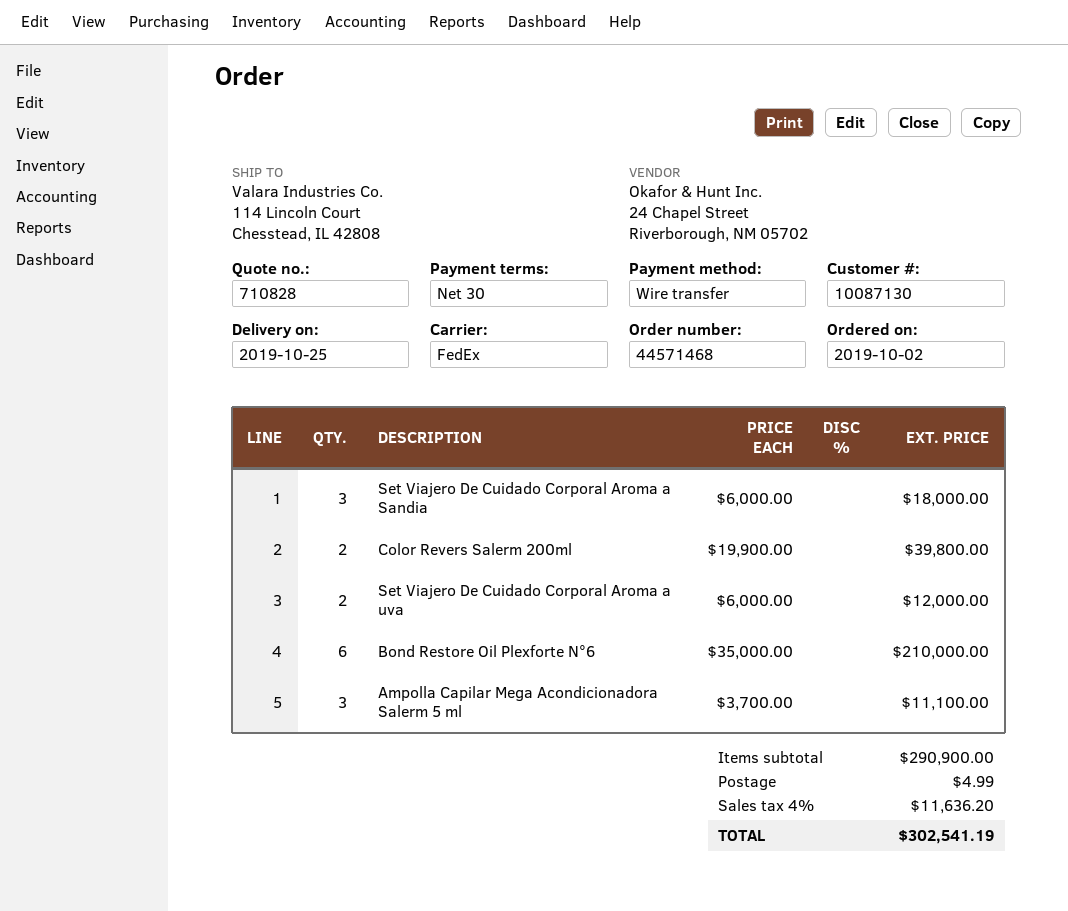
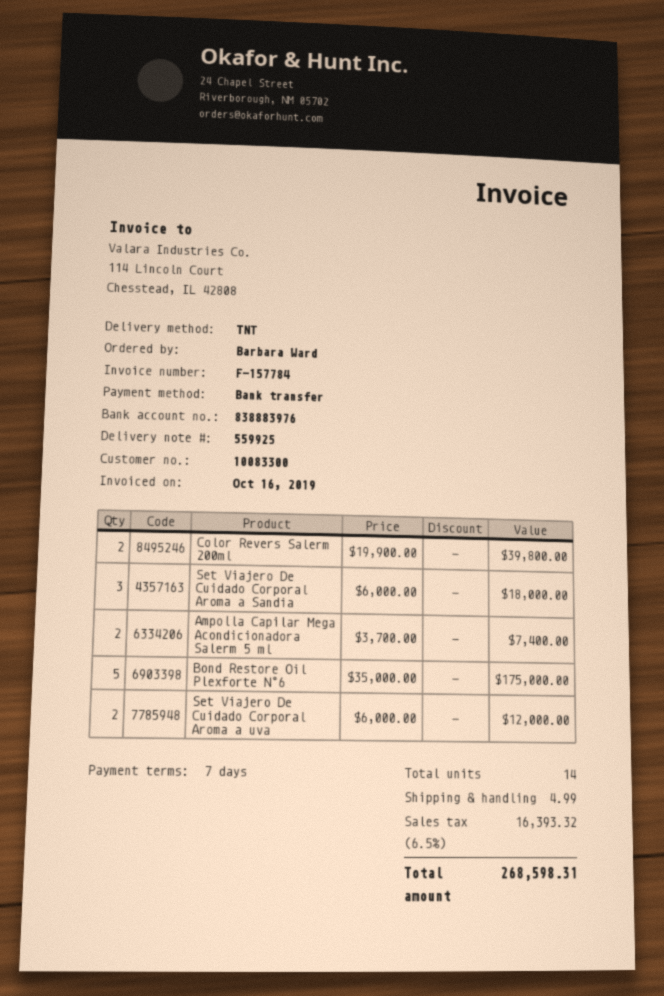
payment terms: 30 days -> 7 days
customer number: 10087130 -> 10083300
shipping method: FedEx -> TNT
Bond Restore Oil Plexforte N°6: 6 x 35000.00 = 210000.00 -> 5 x 35000.00 = 175000.00
Ampolla Capilar Mega Acondicionadora Salerm 5 ml: 3 x 3700.00 = 11100.00 -> 2 x 3700.00 = 7400.00
tax: 4% = 11636.20 -> 6.5% = 16393.32
total: 302541.19 -> 268598.31

